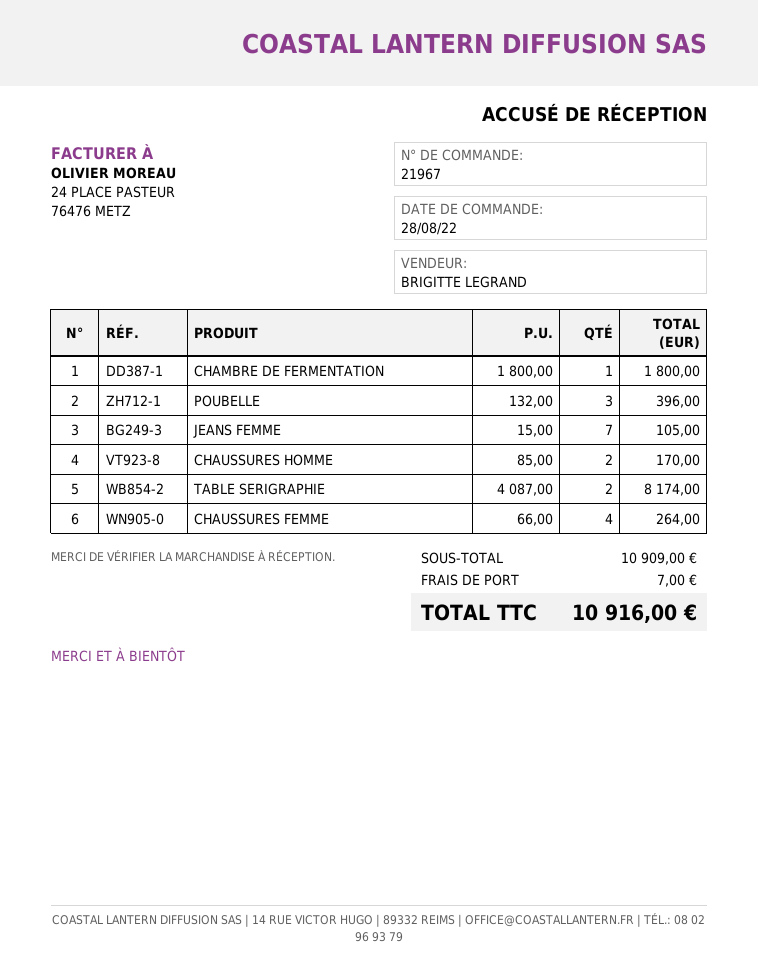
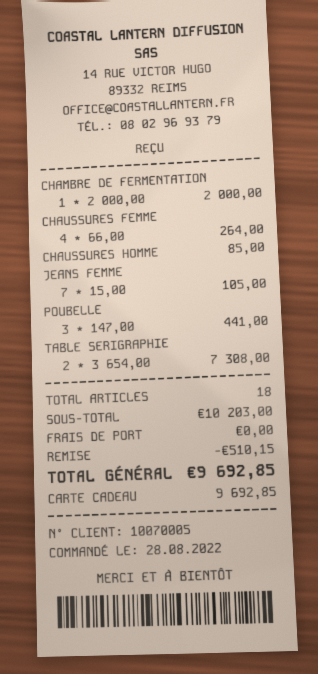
CHAMBRE DE FERMENTATION: 1 x 1800.00 = 1800.00 -> 1 x 2000.00 = 2000.00
POUBELLE: 3 x 132.00 = 396.00 -> 3 x 147.00 = 441.00
CHAUSSURES HOMME: 2 x 85.00 = 170.00 -> 1 x 85.00 = 85.00
TABLE SERIGRAPHIE: 2 x 4087.00 = 8174.00 -> 2 x 3654.00 = 7308.00
subtotal: 10909.00 -> 10203.00
discount: none -> 510.15
shipping: 7.00 -> 0.00
total: 10916.00 -> 9692.85

